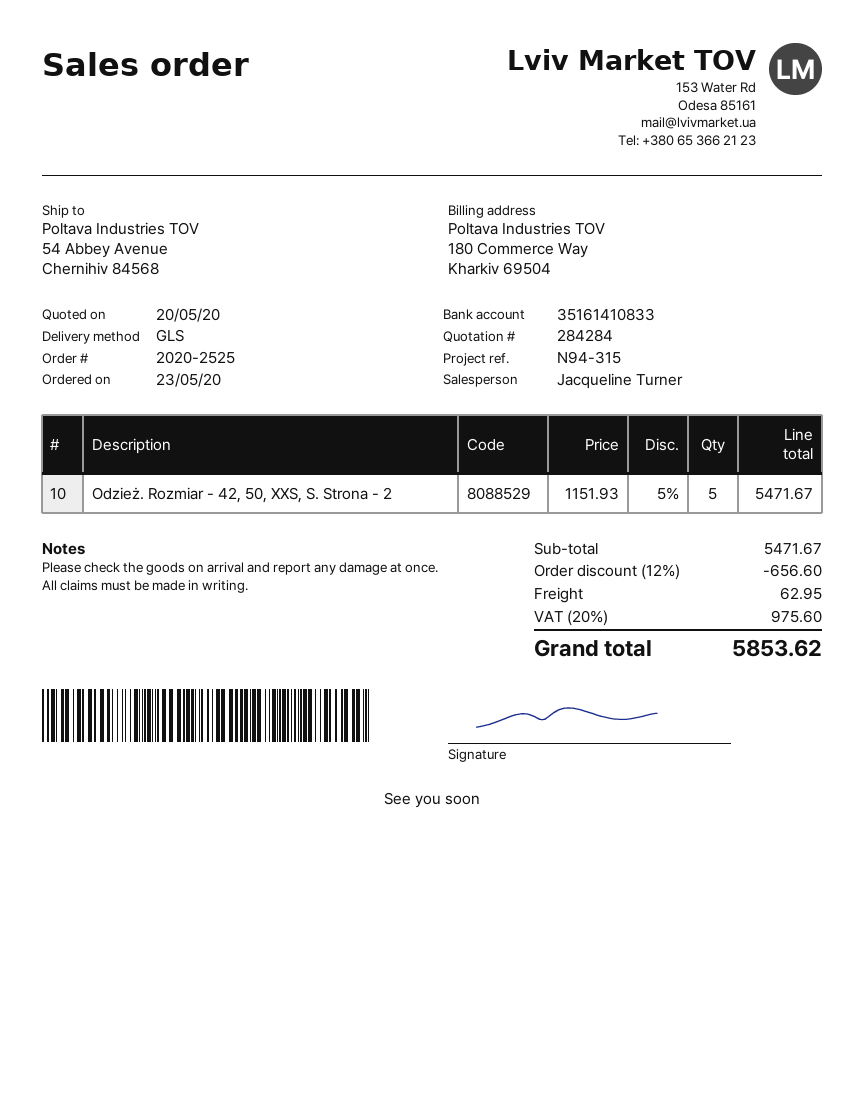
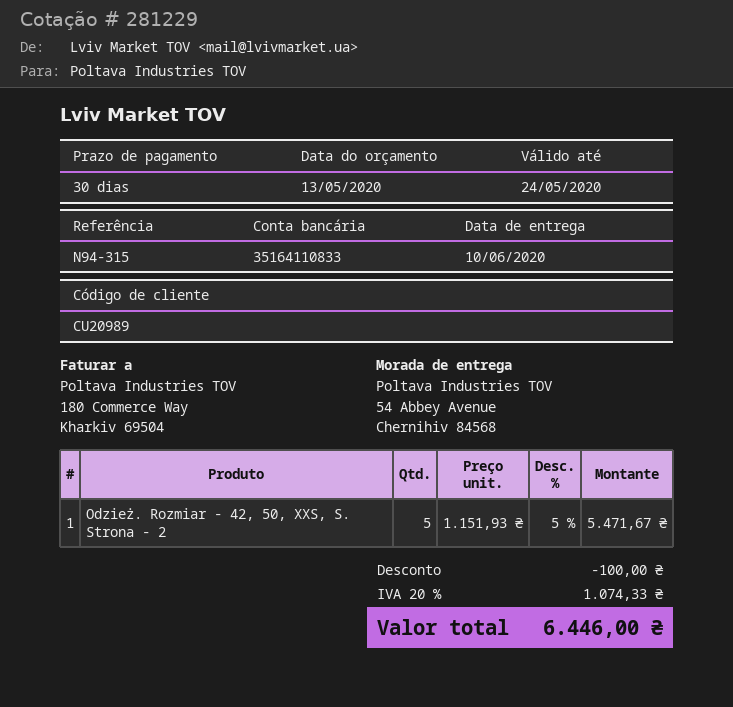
quote number: 284284 -> 281229
quote date: 2020-05-20 -> 2020-05-13
bank account: 35161410833 -> 35164110833
discount: 656.60 -> 100.00
shipping: 62.95 -> none
tax: 20% = 975.60 -> 20% = 1074.33
total: 5853.62 -> 6446.00

